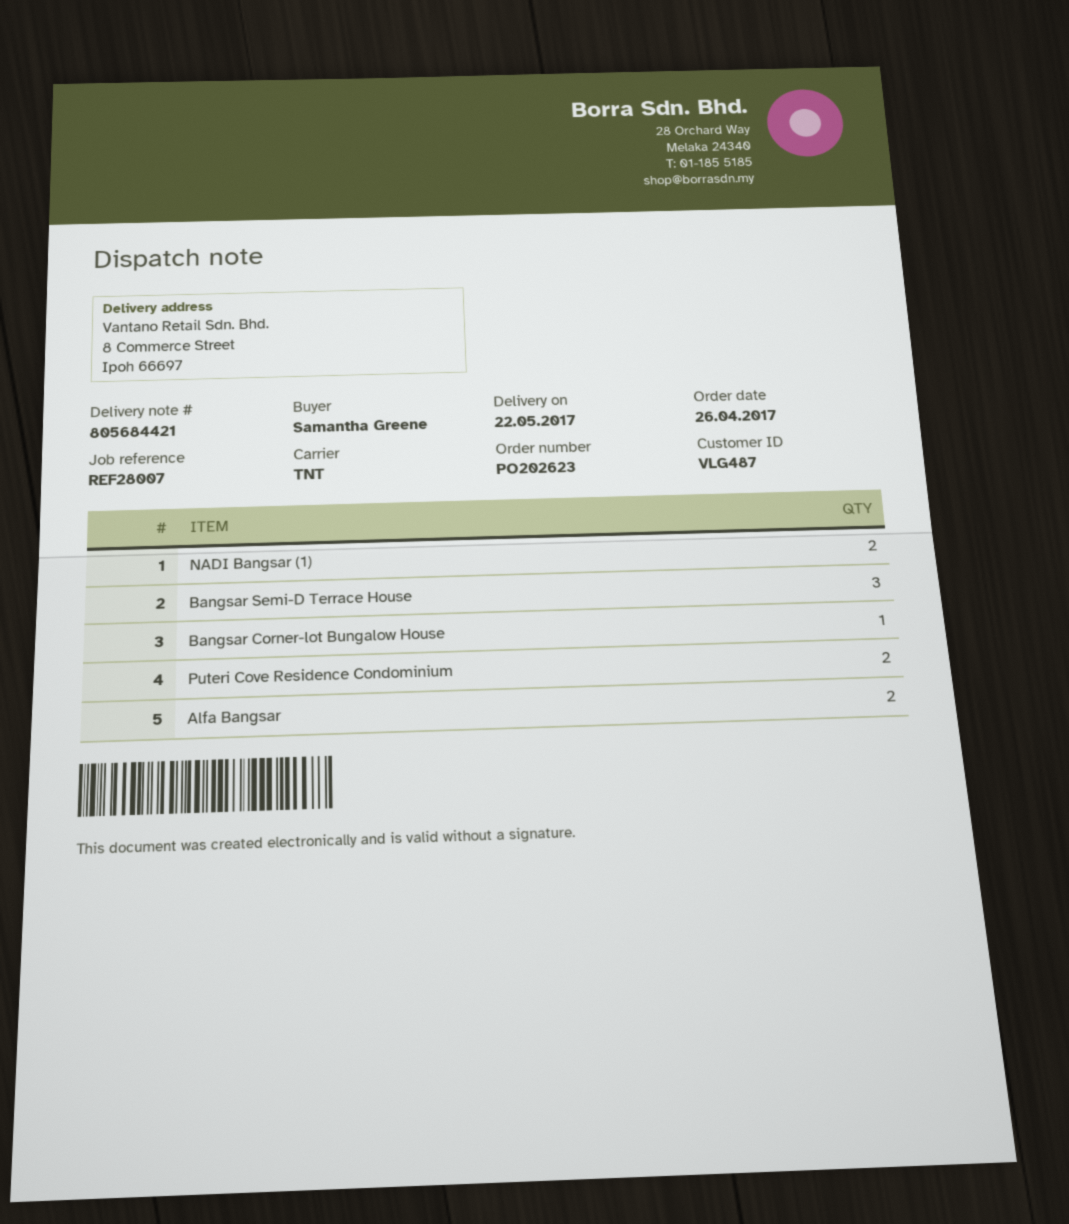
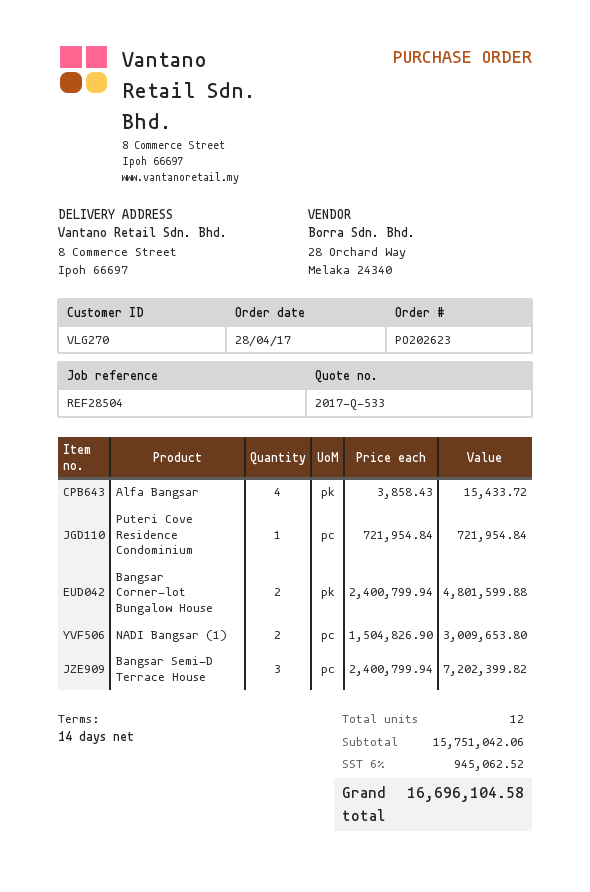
order date: 2017-04-26 -> 2017-04-28
customer number: VLG487 -> VLG270
reference: REF28007 -> REF28504
Bangsar Corner-lot Bungalow House: 1 -> 2
Puteri Cove Residence Condominium: 2 -> 1
Alfa Bangsar: 2 -> 4

